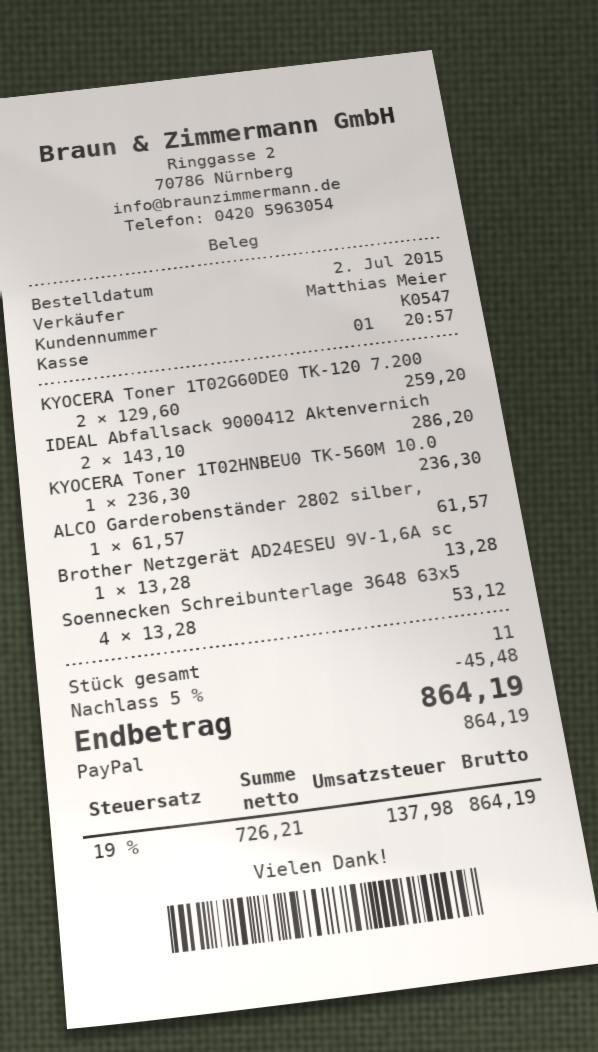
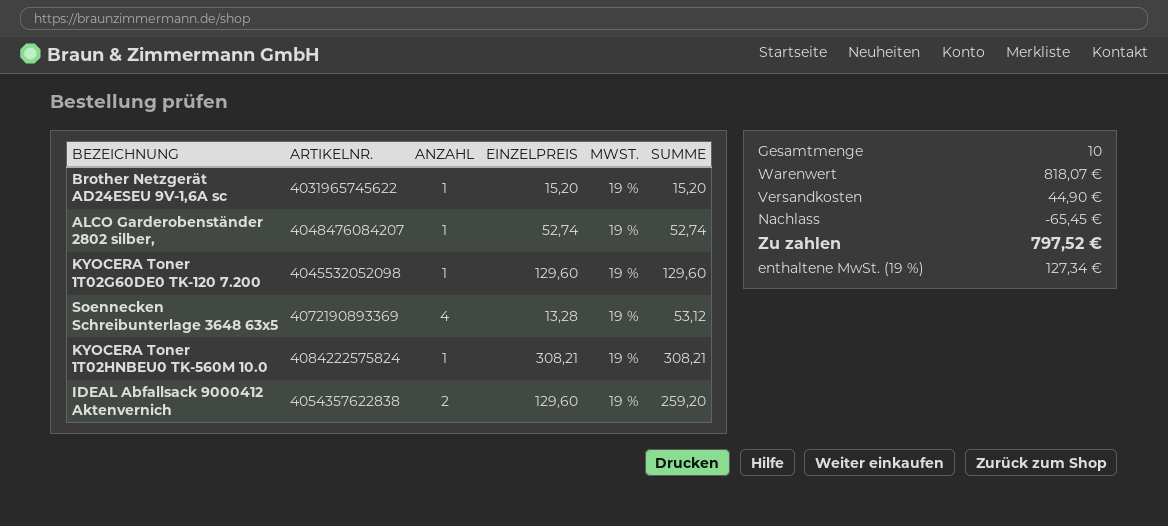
KYOCERA Toner 1T02G60DE0 TK-120 7.200: 2 x 129.60 = 259.20 -> 1 x 129.60 = 129.60
IDEAL Abfallsack 9000412 Aktenvernich: 2 x 143.10 = 286.20 -> 2 x 129.60 = 259.20
KYOCERA Toner 1T02HNBEU0 TK-560M 10.0: 1 x 236.30 = 236.30 -> 1 x 308.21 = 308.21
ALCO Garderobenständer 2802 silber,: 1 x 61.57 = 61.57 -> 1 x 52.74 = 52.74
Brother Netzgerät AD24ESEU 9V-1,6A sc: 1 x 13.28 = 13.28 -> 1 x 15.20 = 15.20
total quantity: 11 -> 10
discount: 45.48 -> 65.45
shipping: none -> 44.90
tax: 19% = 137.98 -> 19% = 127.34
total: 864.19 -> 797.52

